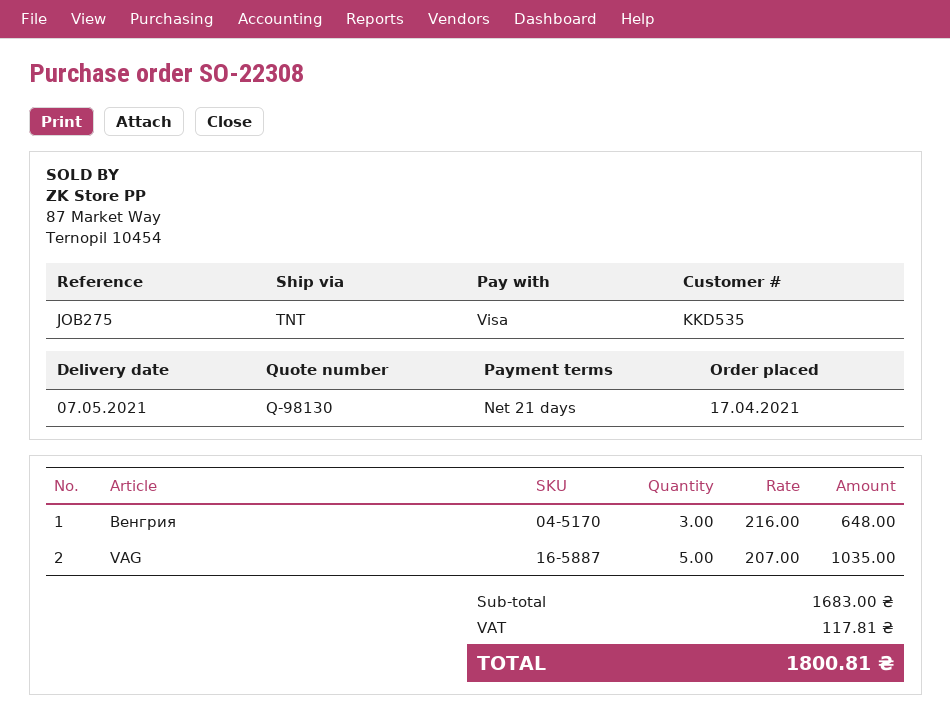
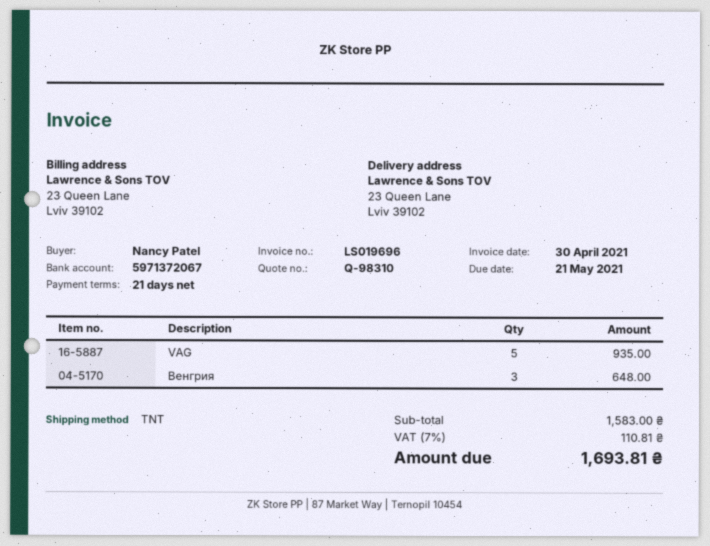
quote number: Q-98130 -> Q-98310
VAG: 5 for 1035.00 -> 5 for 935.00
subtotal: 1683.00 -> 1583.00
tax: 117.81 -> 110.81
total: 1800.81 -> 1693.81

